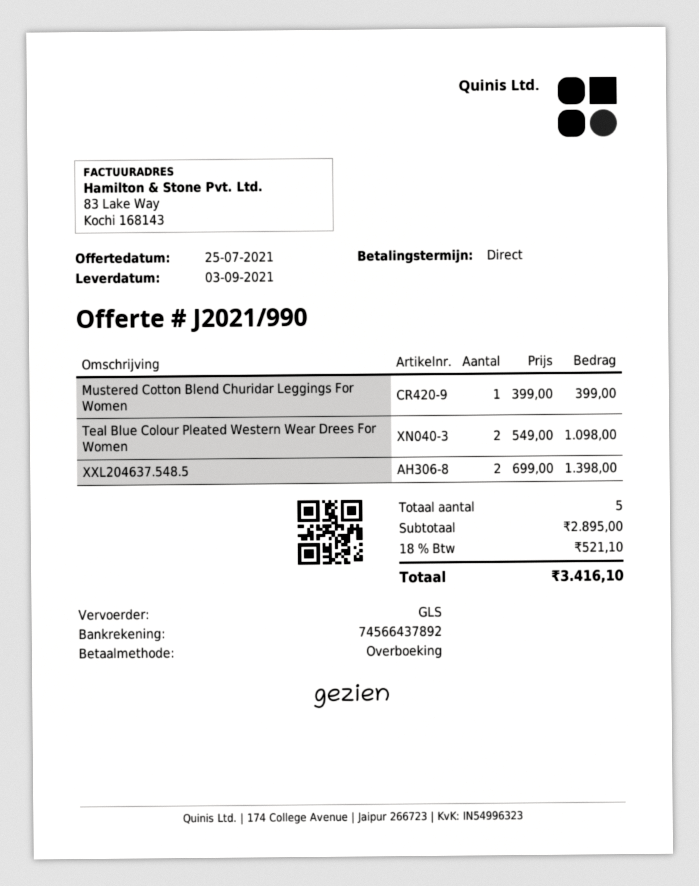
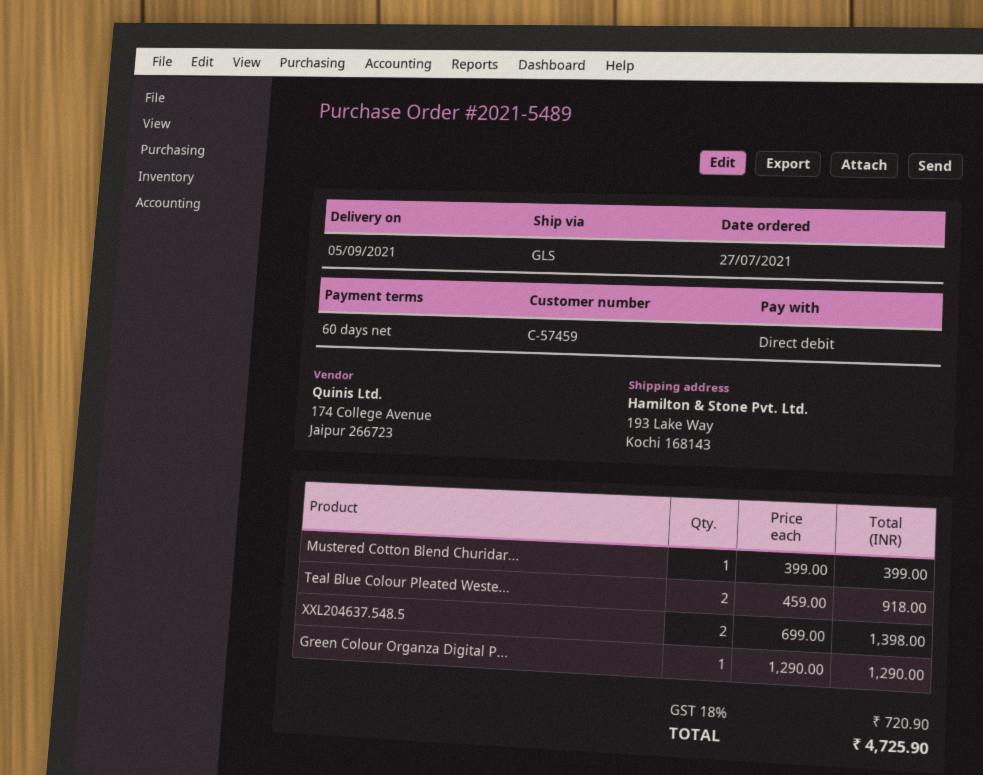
delivery date: 2021-09-03 -> 2021-09-05
payment terms: on receipt -> 60 days
payment method: bank transfer -> direct debit
Teal Blue Colour Pleated Western Wear Drees For Women: 2 x 549.00 = 1098.00 -> 2 x 459.00 = 918.00
Green Colour Organza Digital P...: none -> 1 x 1290.00 = 1290.00
tax: 18% = 521.10 -> 18% = 720.90
total: 3416.10 -> 4725.90

